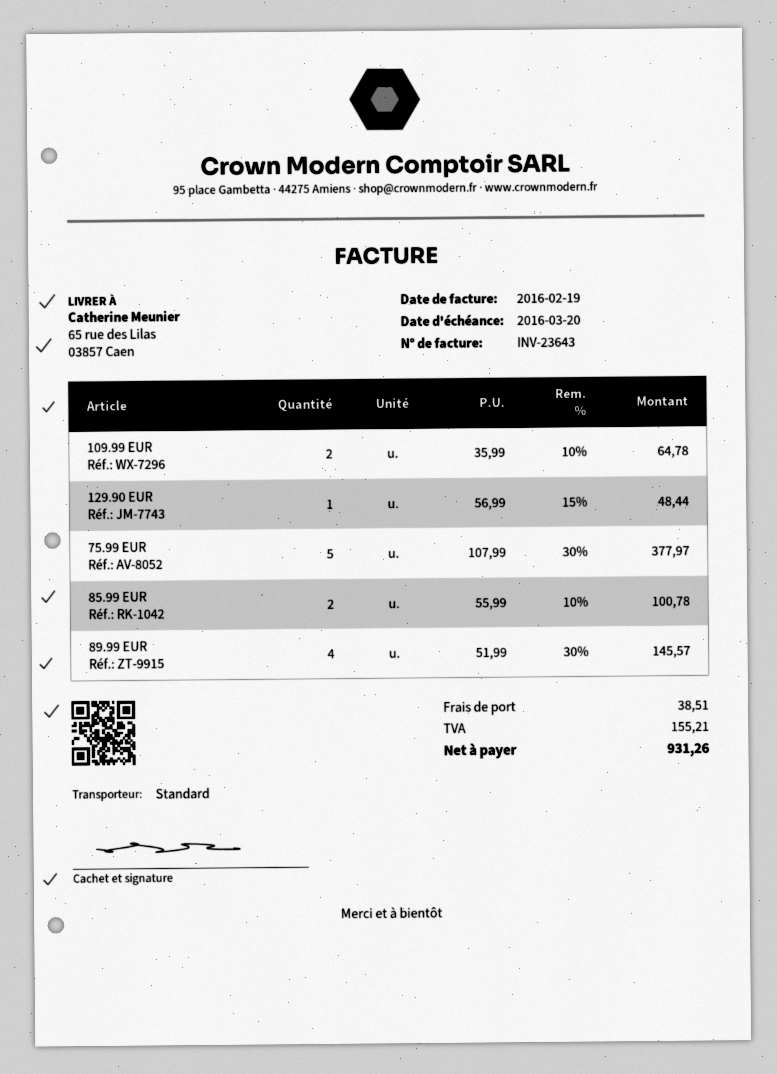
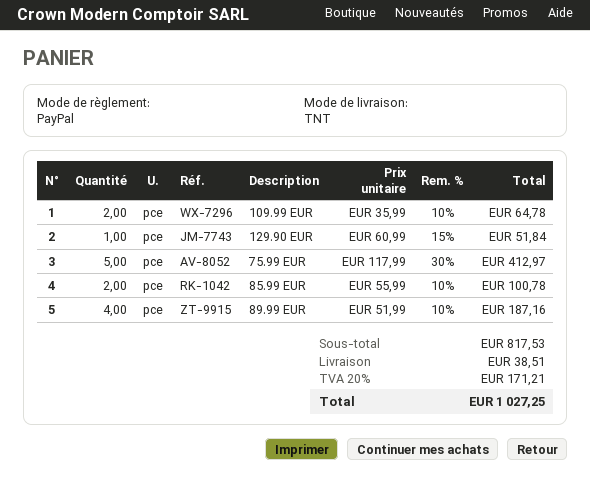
shipping method: standard -> TNT
129.90 EUR: 1 x 56.99 - 15% = 48.44 -> 1 x 60.99 - 15% = 51.84
75.99 EUR: 5 x 107.99 - 30% = 377.97 -> 5 x 117.99 - 30% = 412.97
89.99 EUR: 4 x 51.99 - 30% = 145.57 -> 4 x 51.99 - 10% = 187.16
tax: 155.21 -> 171.21
total: 931.26 -> 1027.25

